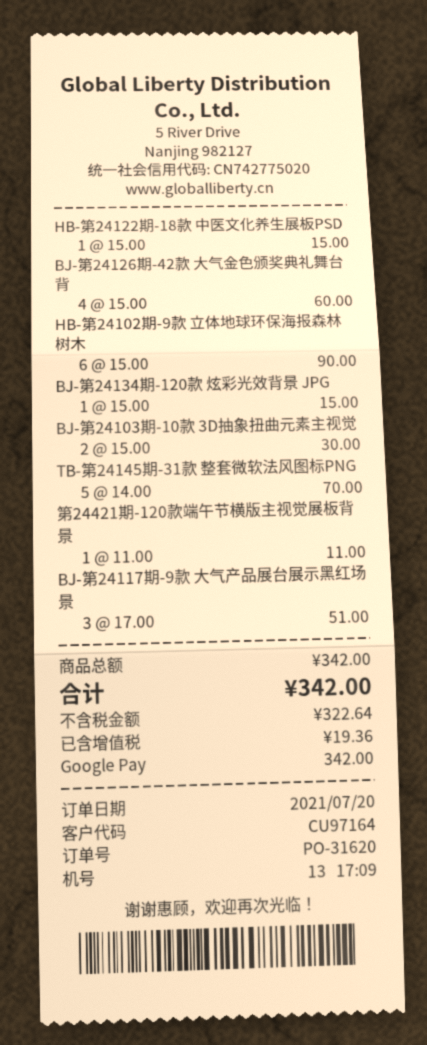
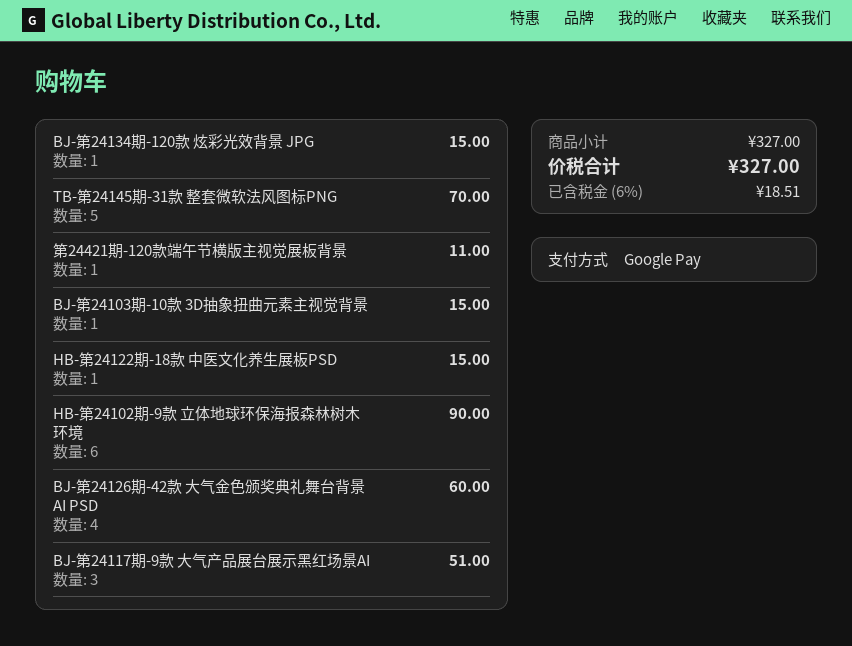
BJ-第24103期-10款 3D抽象扭曲元素主视觉: 2 for 30.00 -> 1 for 15.00
subtotal: 342.00 -> 327.00
tax: 19.36 -> 18.51
total: 342.00 -> 327.00

